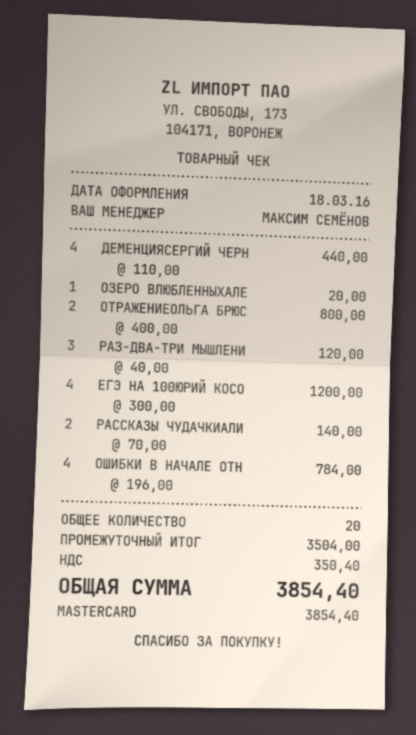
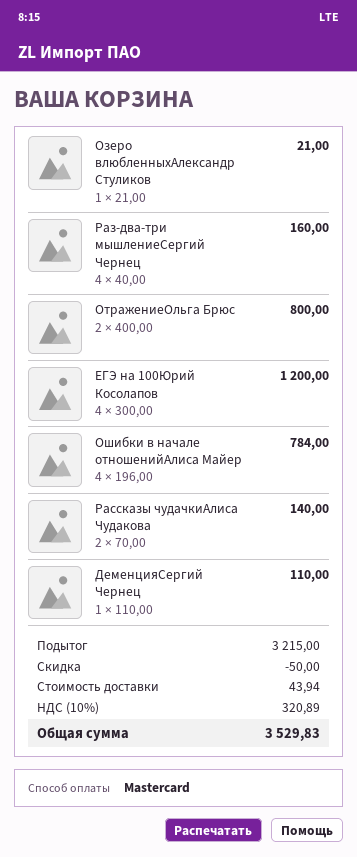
ДЕМЕНЦИЯСЕРГИЙ ЧЕРН: 4 x 110.00 = 440.00 -> 1 x 110.00 = 110.00
ОЗЕРО ВЛЮБЛЕННЫХАЛЕ: 1 x 20.00 = 20.00 -> 1 x 21.00 = 21.00
РАЗ-ДВА-ТРИ МЫШЛЕНИ: 3 x 40.00 = 120.00 -> 4 x 40.00 = 160.00
subtotal: 3504.00 -> 3215.00
discount: none -> 50.00
shipping: none -> 43.94
tax: 350.40 -> 320.89
total: 3854.40 -> 3529.83

